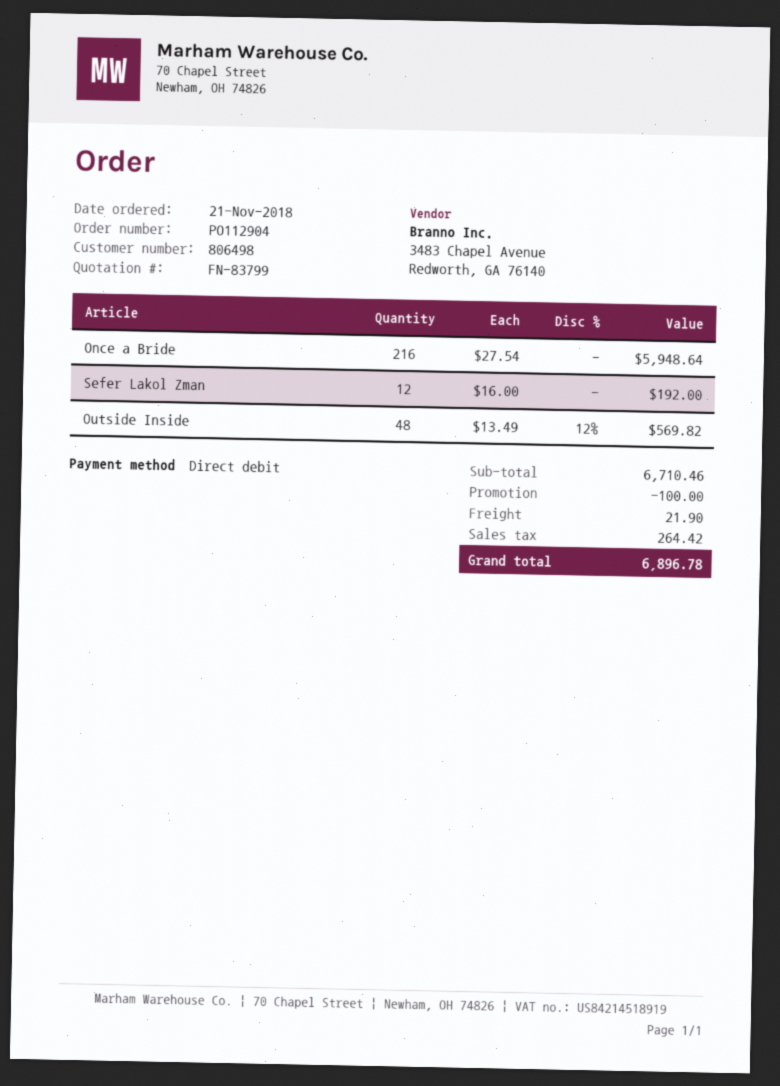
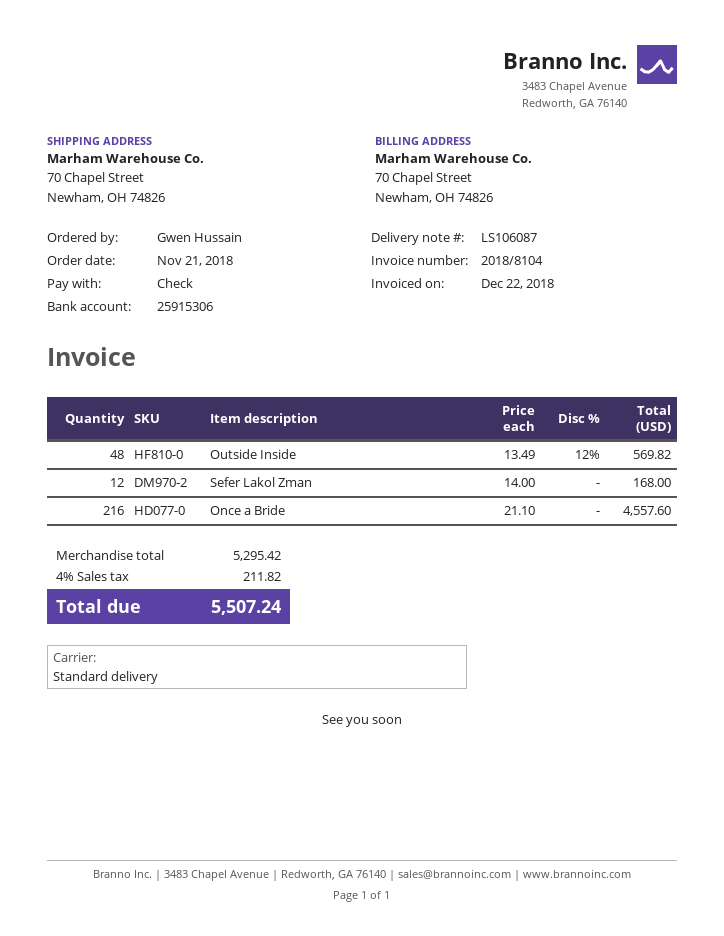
payment method: direct debit -> cheque
Once a Bride: 216 x 27.54 = 5948.64 -> 216 x 21.10 = 4557.60
Sefer Lakol Zman: 12 x 16.00 = 192.00 -> 12 x 14.00 = 168.00
subtotal: 6710.46 -> 5295.42
discount: 100.00 -> none
shipping: 21.90 -> none
tax: 264.42 -> 211.82
total: 6896.78 -> 5507.24

